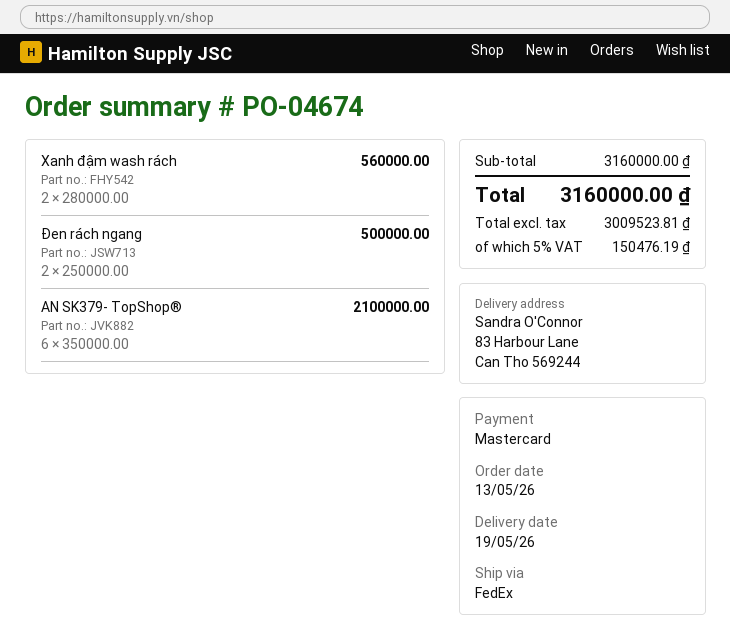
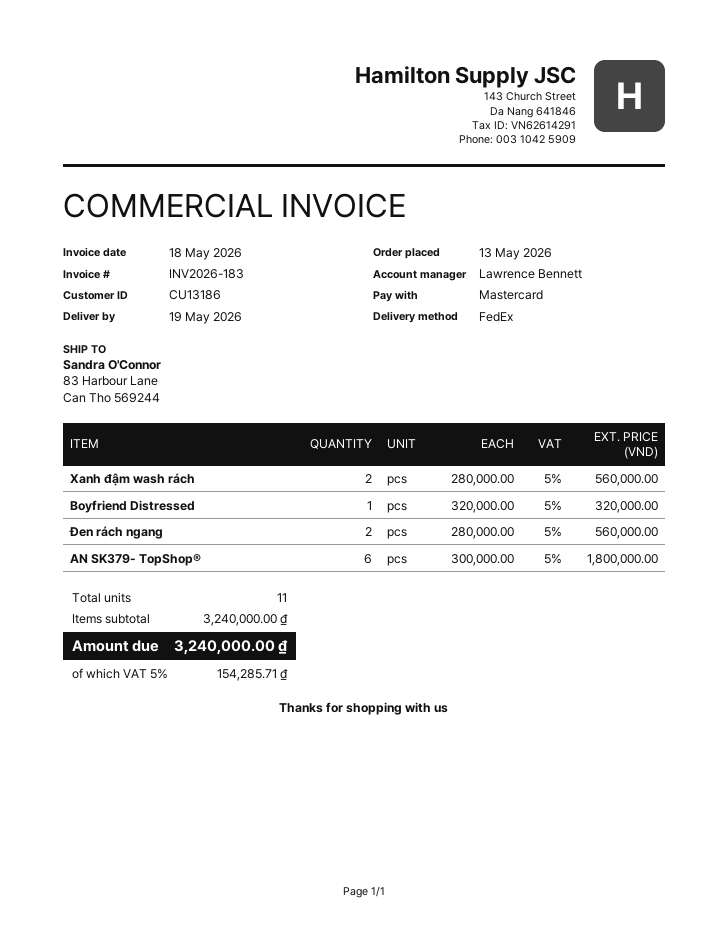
Đen rách ngang: 2 x 250000.00 = 500000.00 -> 2 x 280000.00 = 560000.00
AN SK379- TopShop®: 6 x 350000.00 = 2100000.00 -> 6 x 300000.00 = 1800000.00
Boyfriend Distressed: none -> 1 x 320000.00 = 320000.00
subtotal: 3160000.00 -> 3240000.00
tax: 5% = 150476.19 -> 5% = 154285.71
total: 3160000.00 -> 3240000.00

